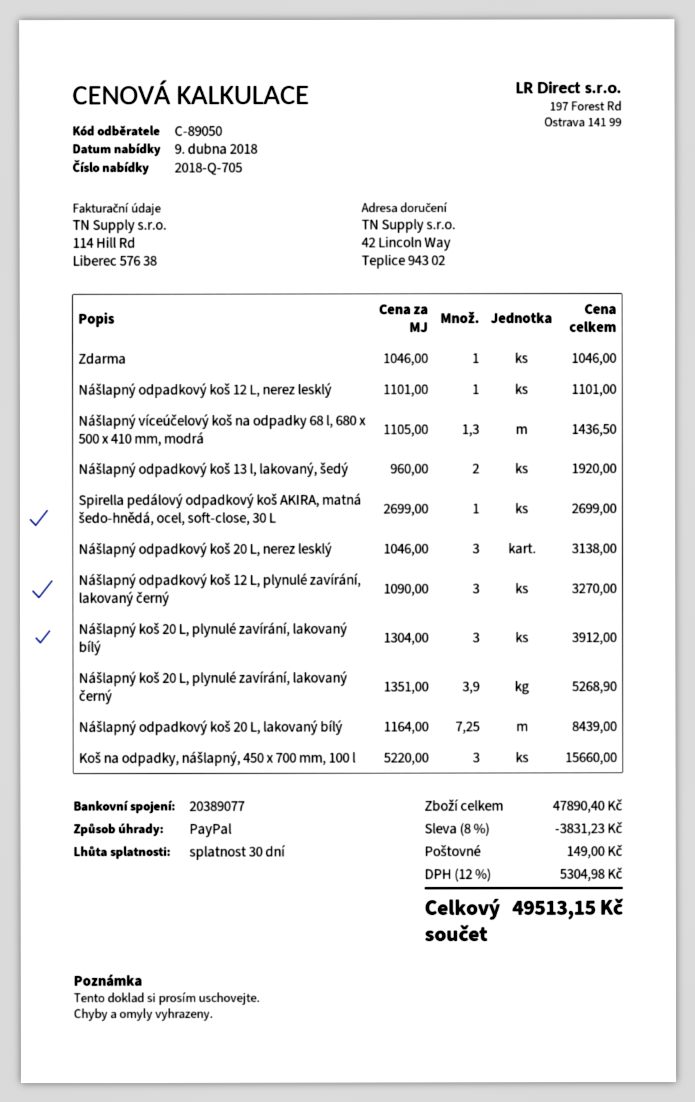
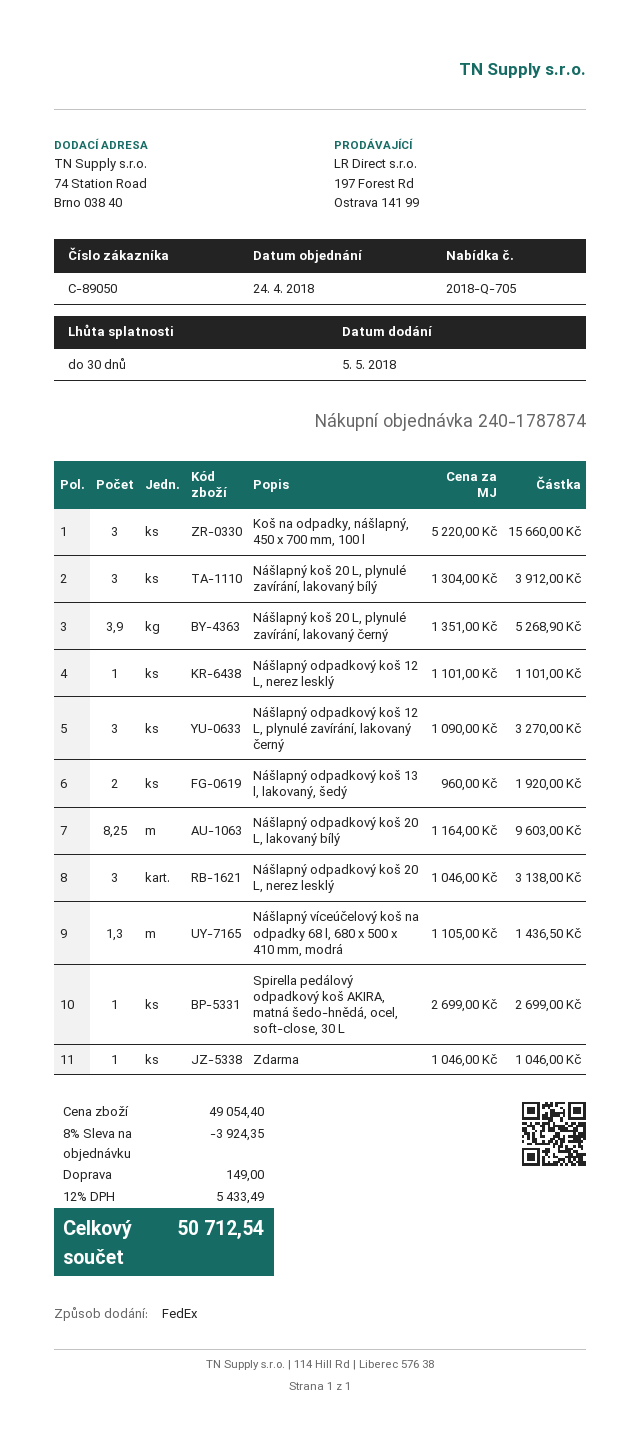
ship to: 42 Lincoln Way, Teplice 943 02 -> 74 Station Road, Brno 038 40
Nášlapný odpadkový koš 20 L, lakovaný bílý: 7.25 x 1164.00 = 8439.00 -> 8.25 x 1164.00 = 9603.00
subtotal: 47890.40 -> 49054.40
discount: 8% = 3831.23 -> 8% = 3924.35
tax: 12% = 5304.98 -> 12% = 5433.49
total: 49513.15 -> 50712.54

